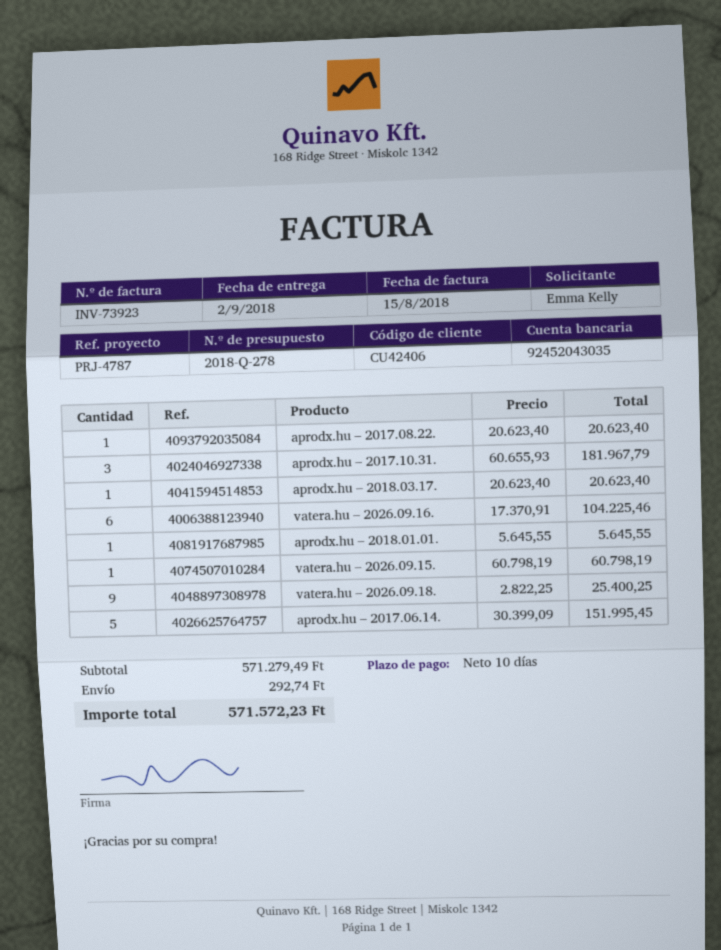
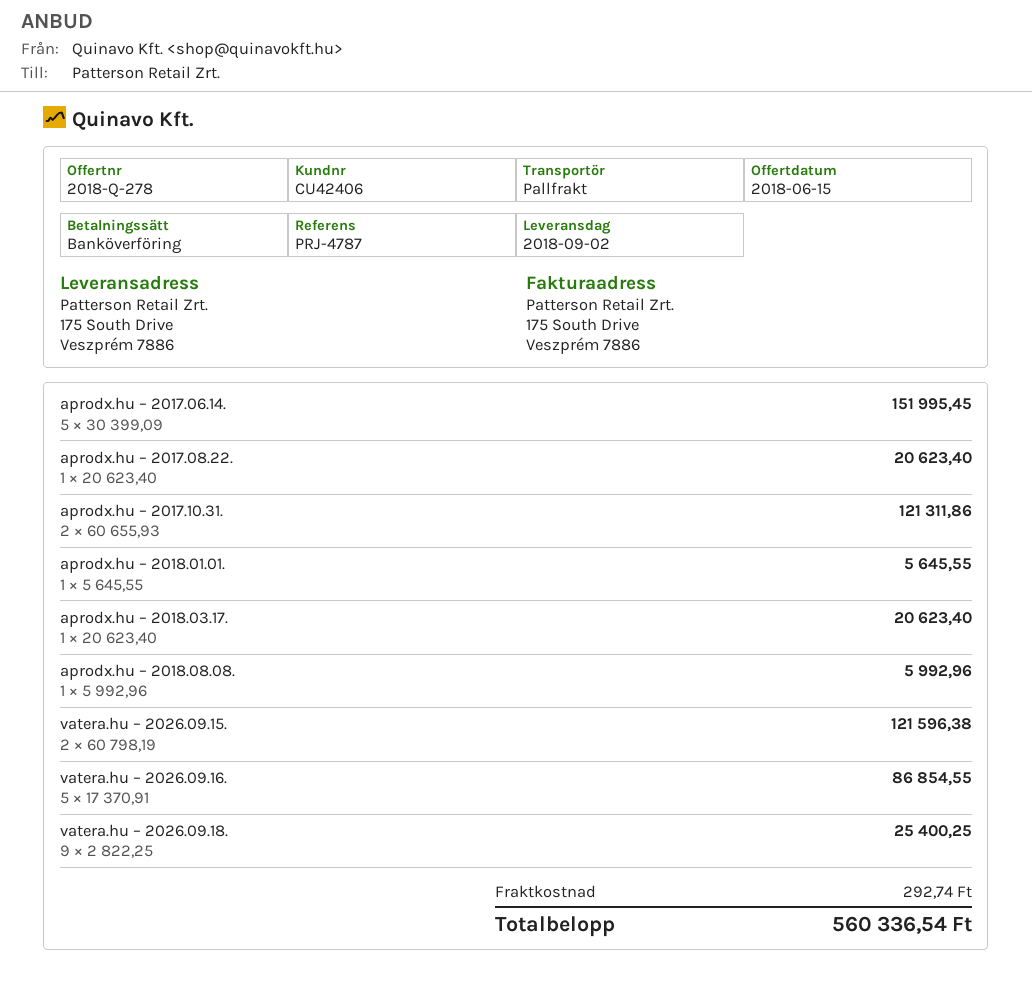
aprodx.hu – 2017.10.31.: 3 x 60655.93 = 181967.79 -> 2 x 60655.93 = 121311.86
vatera.hu – 2026.09.16.: 6 x 17370.91 = 104225.46 -> 5 x 17370.91 = 86854.55
vatera.hu – 2026.09.15.: 1 x 60798.19 = 60798.19 -> 2 x 60798.19 = 121596.38
aprodx.hu – 2018.08.08.: none -> 1 x 5992.96 = 5992.96
total: 571572.23 -> 560336.54

